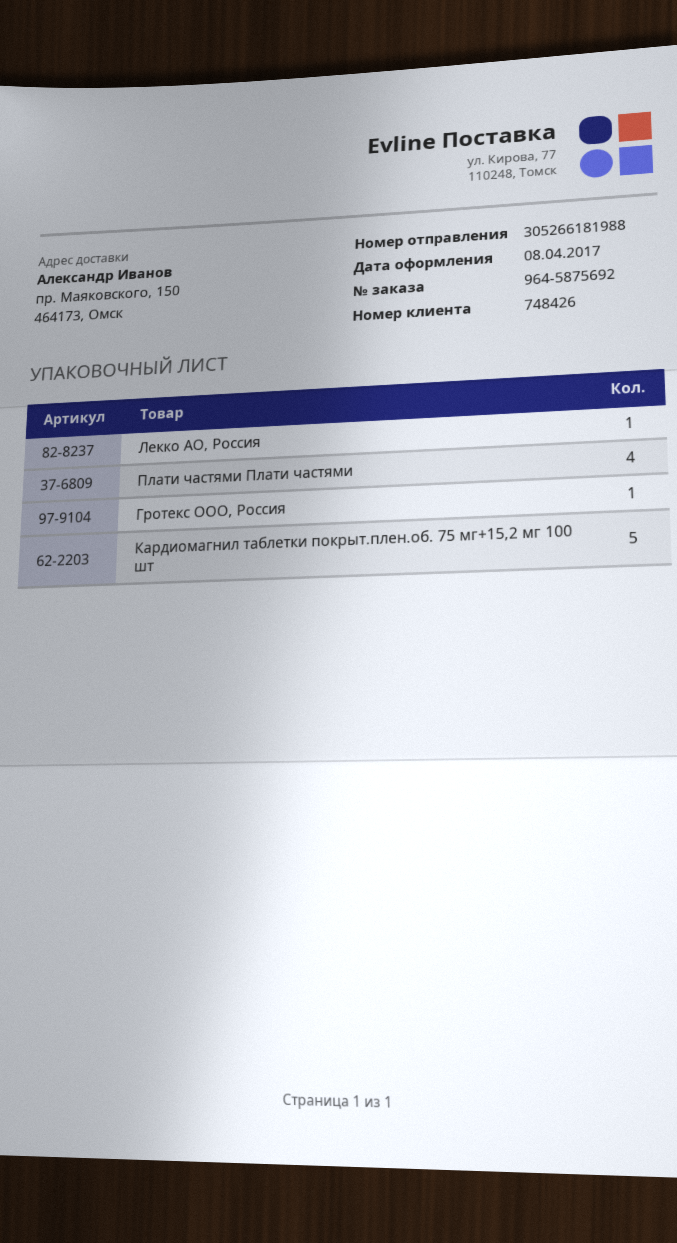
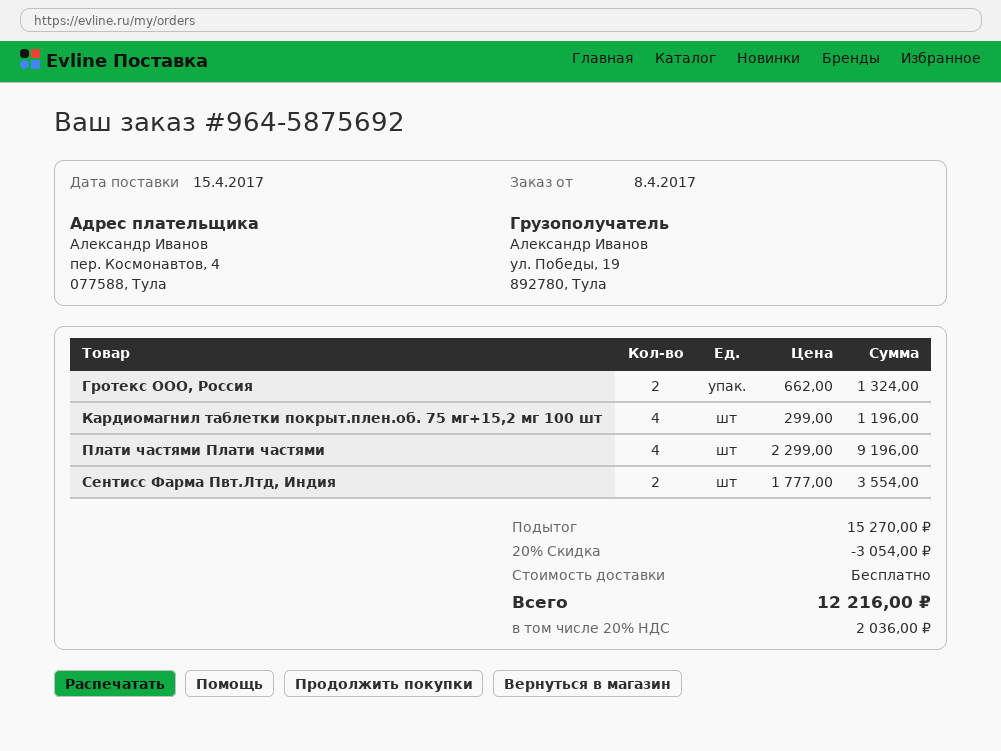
ship to: пр. Маяковского, 150, 464173, Омск -> ул. Победы, 19, 892780, Тула
Лекко АО, Россия: 1 -> none
Гротекс ООО, Россия: 1 -> 2
Кардиомагнил таблетки покрыт.плен.об. 75 мг+15,2 мг 100 шт: 5 -> 4
Сентисс Фарма Пвт.Лтд, Индия: none -> 2

